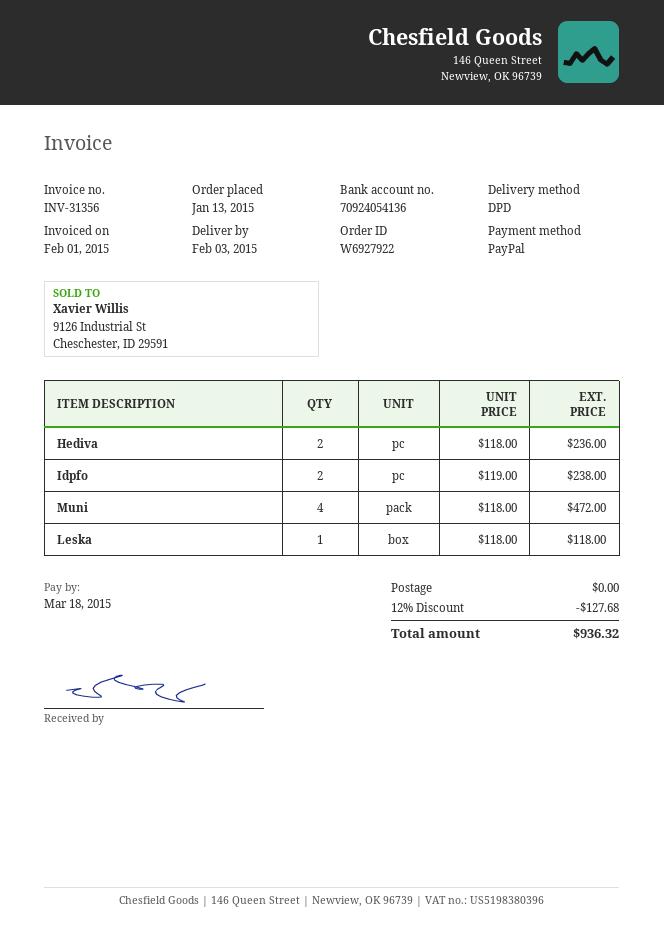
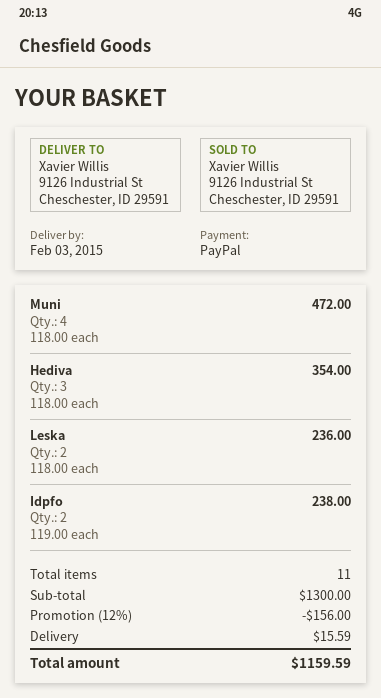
Hediva: 2 x 118.00 = 236.00 -> 3 x 118.00 = 354.00
Leska: 1 x 118.00 = 118.00 -> 2 x 118.00 = 236.00
discount: 12% = 127.68 -> 12% = 156.00
shipping: 0.00 -> 15.59
total: 936.32 -> 1159.59

